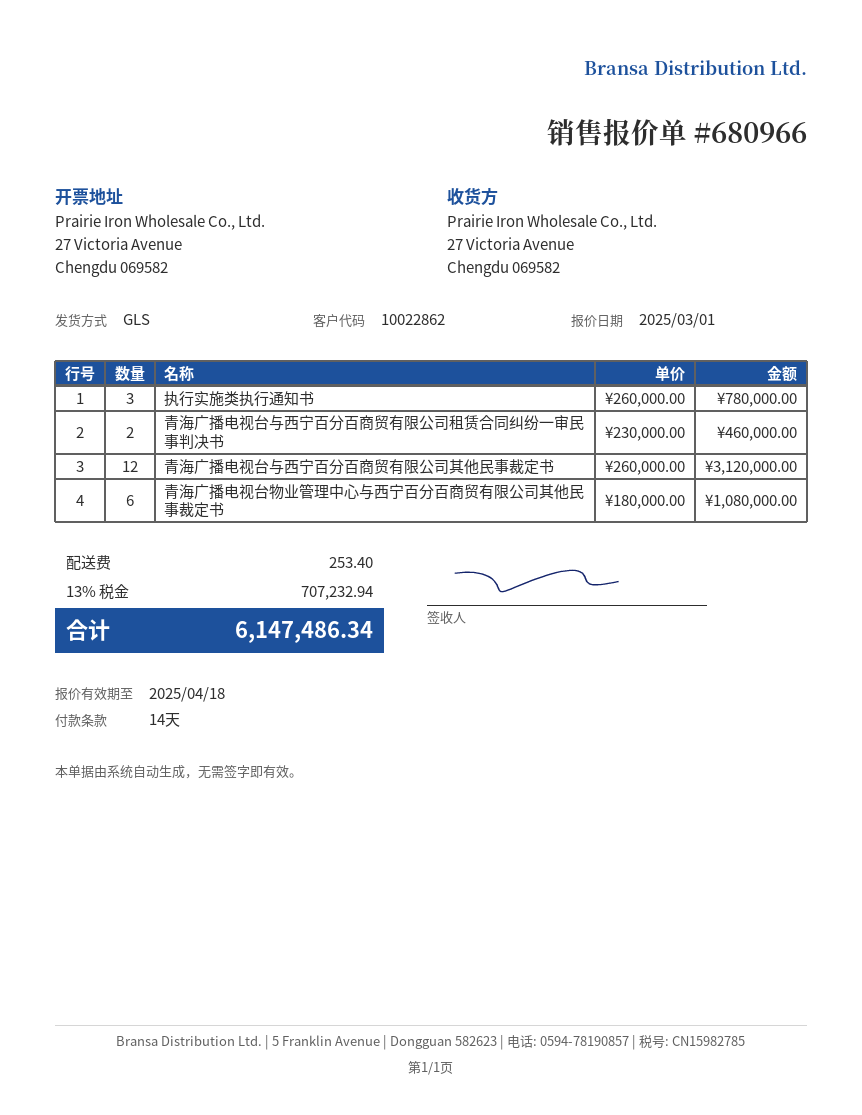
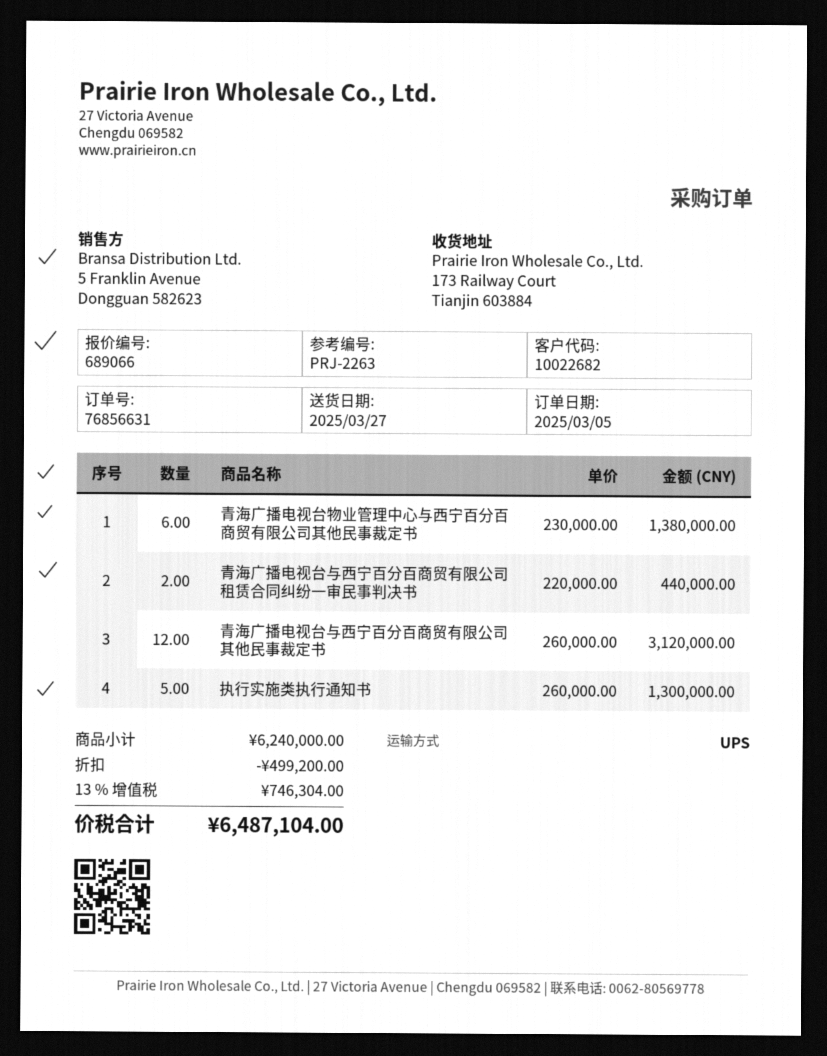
quote number: 680966 -> 689066
customer number: 10022862 -> 10022682
shipping method: GLS -> UPS
ship to: 27 Victoria Avenue, Chengdu 069582 -> 173 Railway Court, Tianjin 603884
执行实施类执行通知书: 3 x 260000.00 = 780000.00 -> 5 x 260000.00 = 1300000.00
青海广播电视台与西宁百分百商贸有限公司租赁合同纠纷一审民事判决书: 2 x 230000.00 = 460000.00 -> 2 x 220000.00 = 440000.00
青海广播电视台物业管理中心与西宁百分百商贸有限公司其他民事裁定书: 6 x 180000.00 = 1080000.00 -> 6 x 230000.00 = 1380000.00
discount: none -> 499200.00
shipping: 253.40 -> none
tax: 13% = 707232.94 -> 13% = 746304.00
total: 6147486.34 -> 6487104.00

